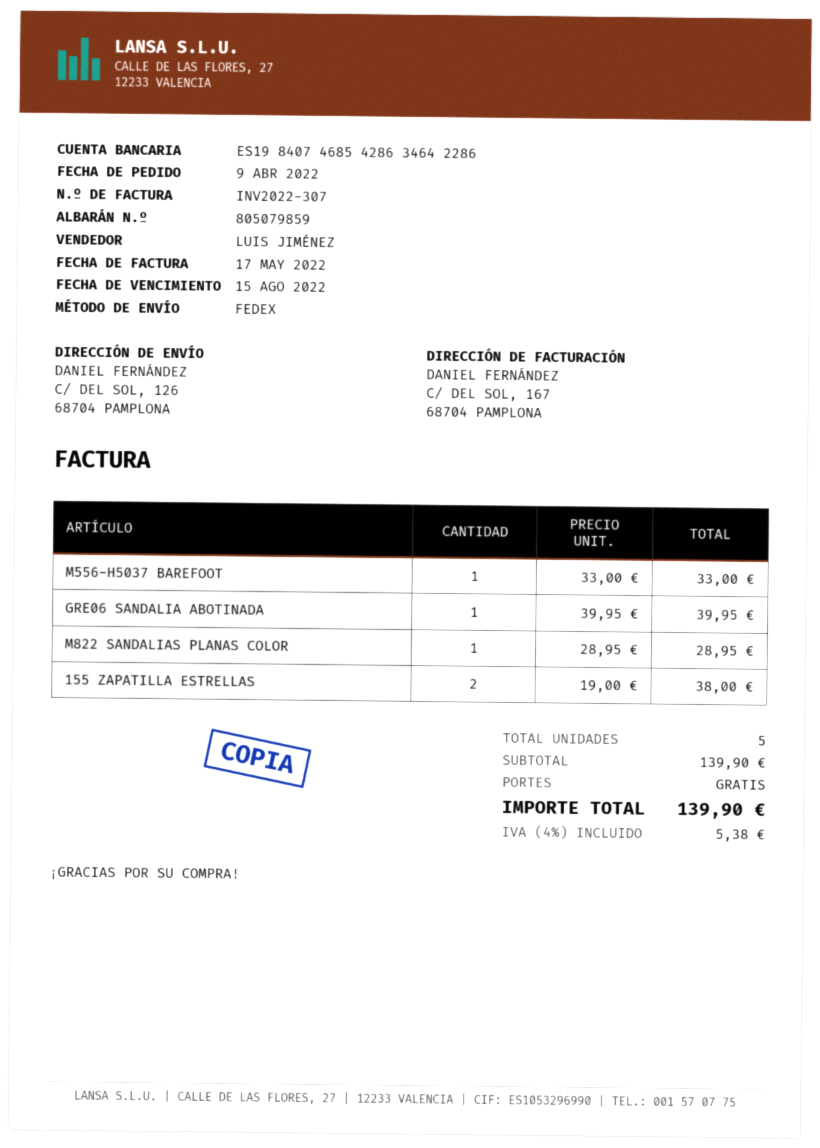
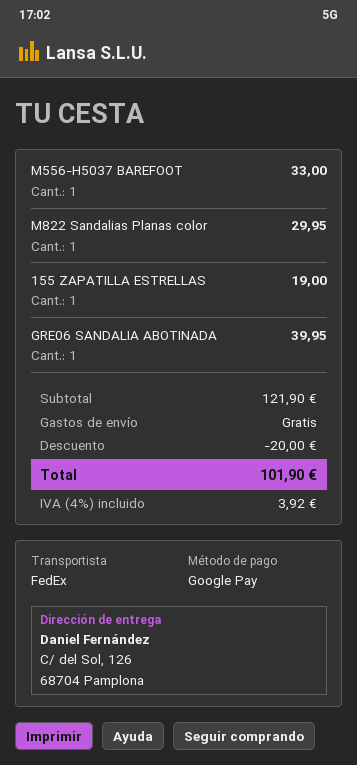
M822 SANDALIAS PLANAS COLOR: 1 for 28.95 -> 1 for 29.95
155 ZAPATILLA ESTRELLAS: 2 for 38.00 -> 1 for 19.00
subtotal: 139.90 -> 121.90
discount: none -> 20.00
tax: 4% = 5.38 -> 4% = 3.92
total: 139.90 -> 101.90

